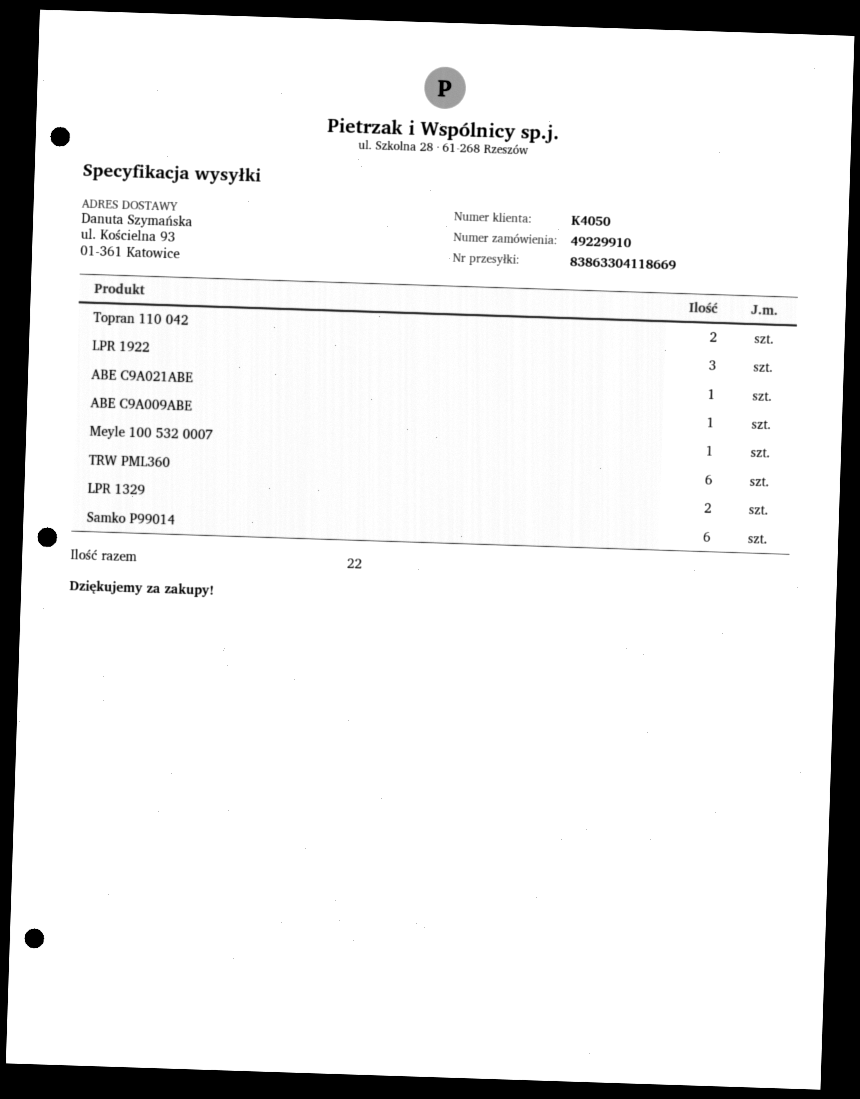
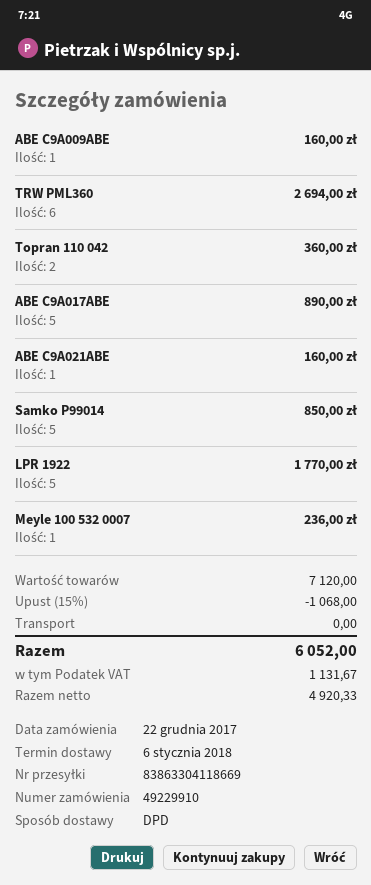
LPR 1922: 3 -> 5
LPR 1329: 2 -> none
Samko P99014: 6 -> 5
ABE C9A017ABE: none -> 5

